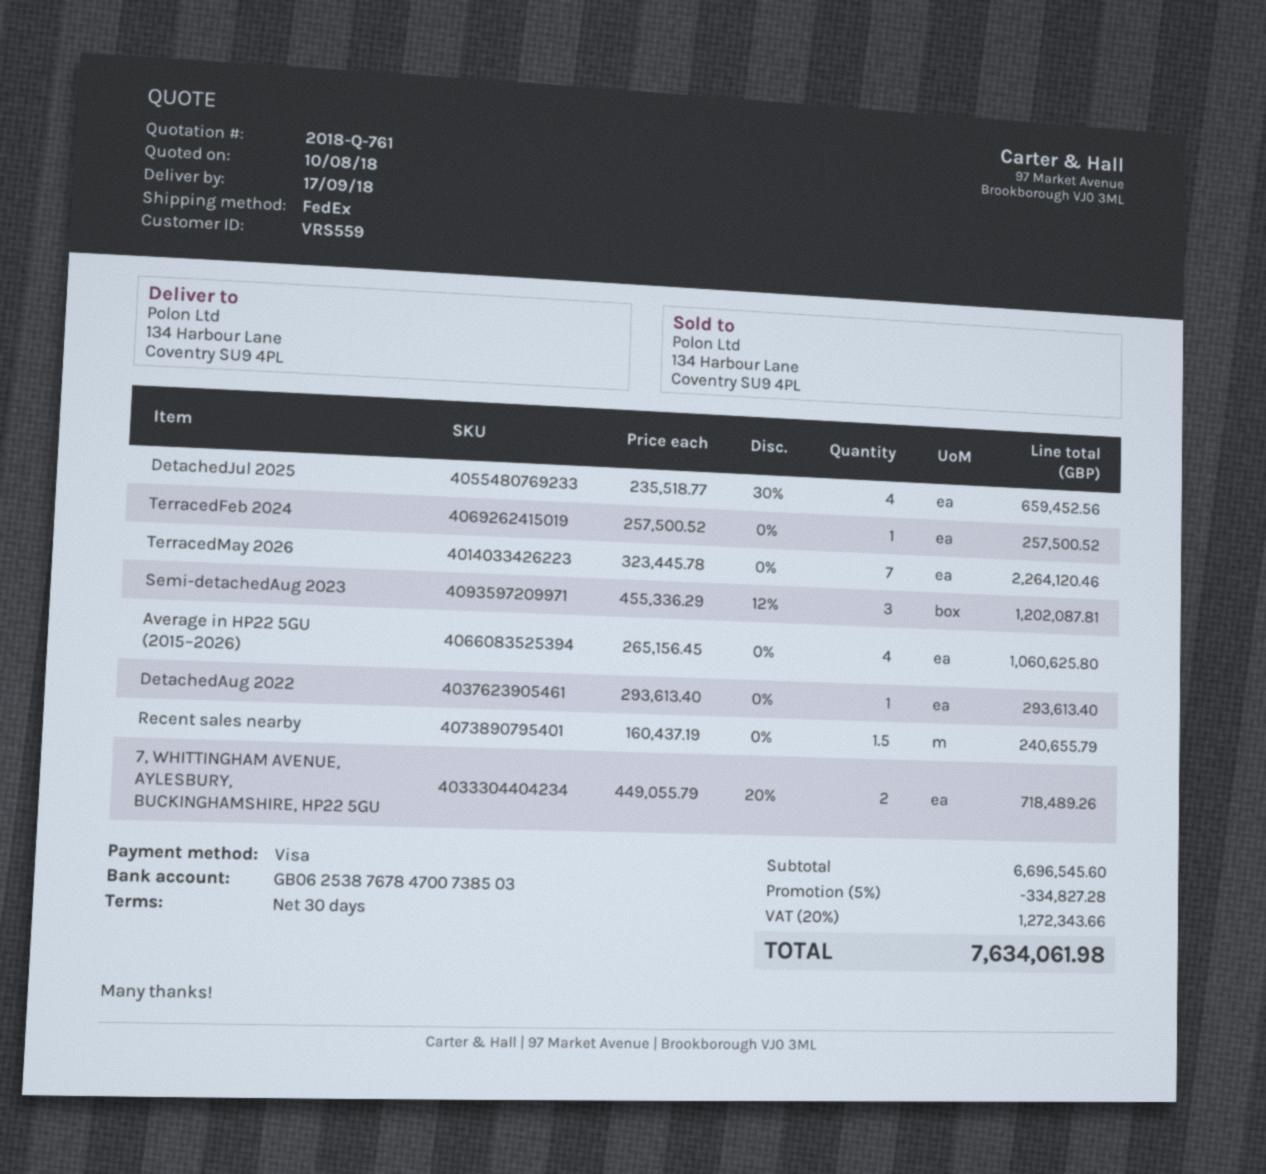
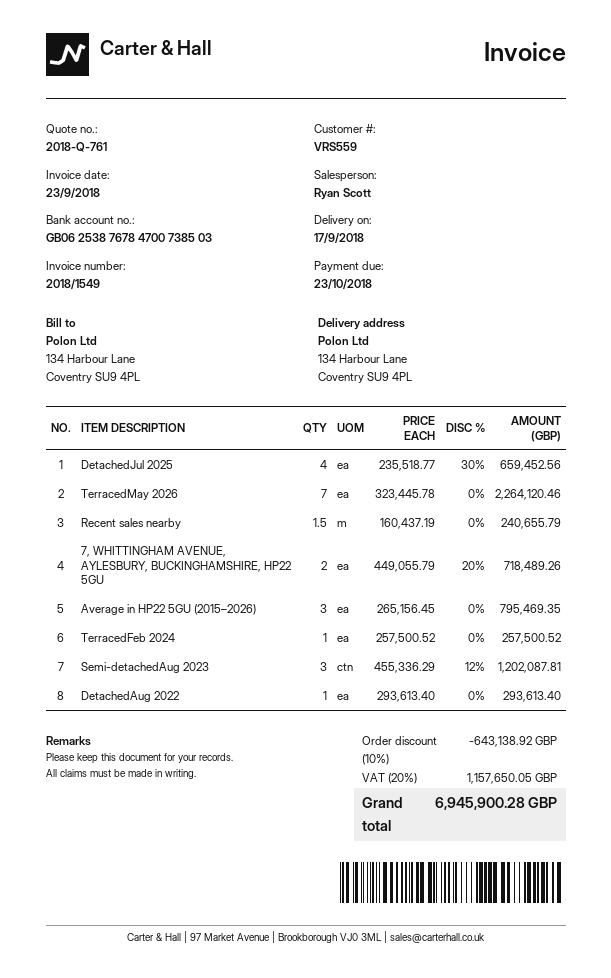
Average in HP22 5GU (2015–2026): 4 x 265156.45 = 1060625.80 -> 3 x 265156.45 = 795469.35
discount: 5% = 334827.28 -> 10% = 643138.92
tax: 20% = 1272343.66 -> 20% = 1157650.05
total: 7634061.98 -> 6945900.28

